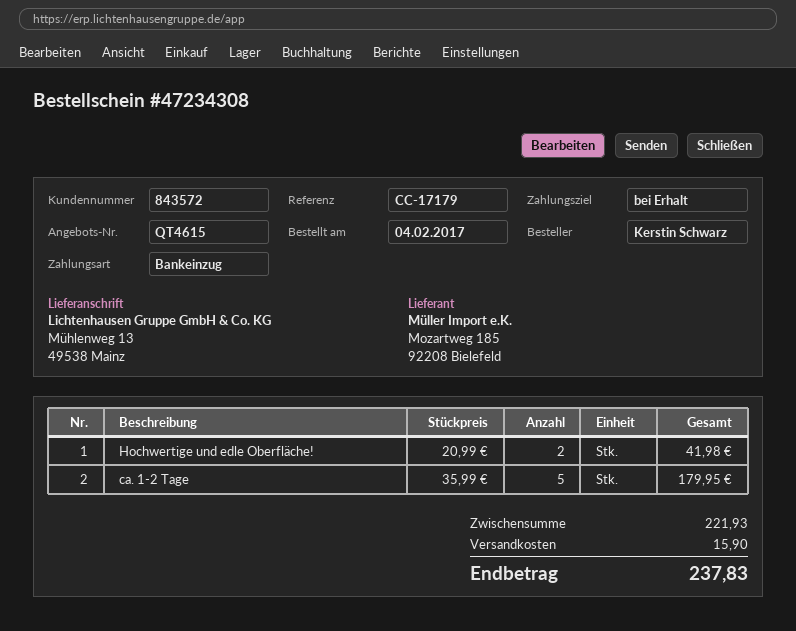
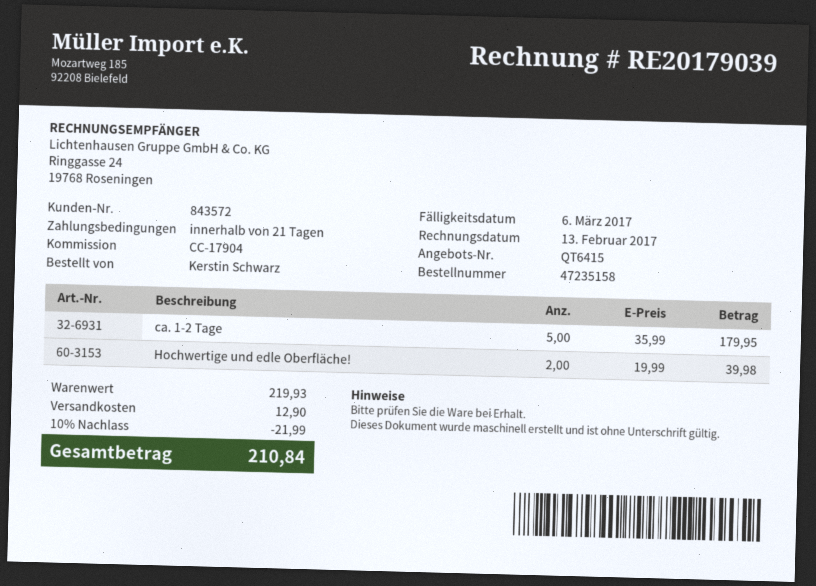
quote number: QT4615 -> QT6415
order number: 47234308 -> 47235158
payment terms: on receipt -> 21 days
reference: CC-17179 -> CC-17904
Hochwertige und edle Oberfläche!: 2 x 20.99 = 41.98 -> 2 x 19.99 = 39.98
subtotal: 221.93 -> 219.93
discount: none -> 10% = 21.99
shipping: 15.90 -> 12.90
total: 237.83 -> 210.84

